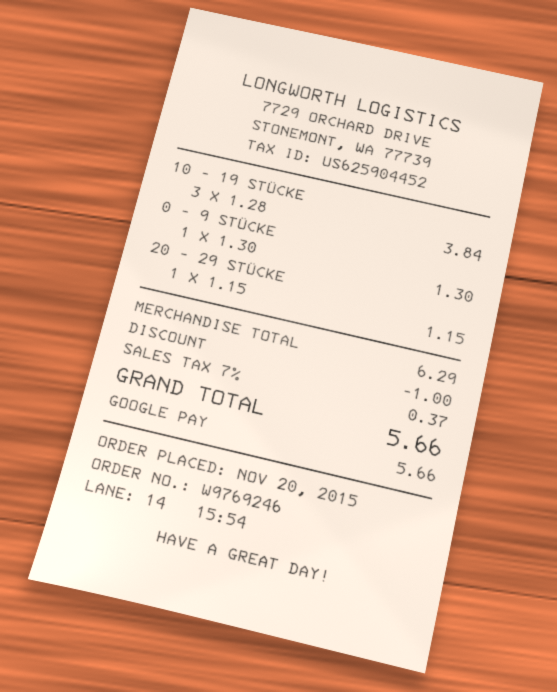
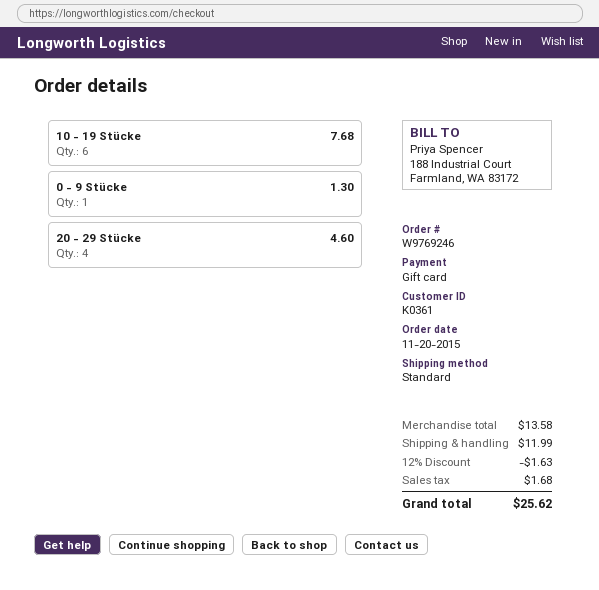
payment method: Google Pay -> gift card
10 - 19 STÜCKE: 3 for 3.84 -> 6 for 7.68
20 - 29 STÜCKE: 1 for 1.15 -> 4 for 4.60
subtotal: 6.29 -> 13.58
discount: 1.00 -> 1.63
shipping: none -> 11.99
tax: 0.37 -> 1.68
total: 5.66 -> 25.62

